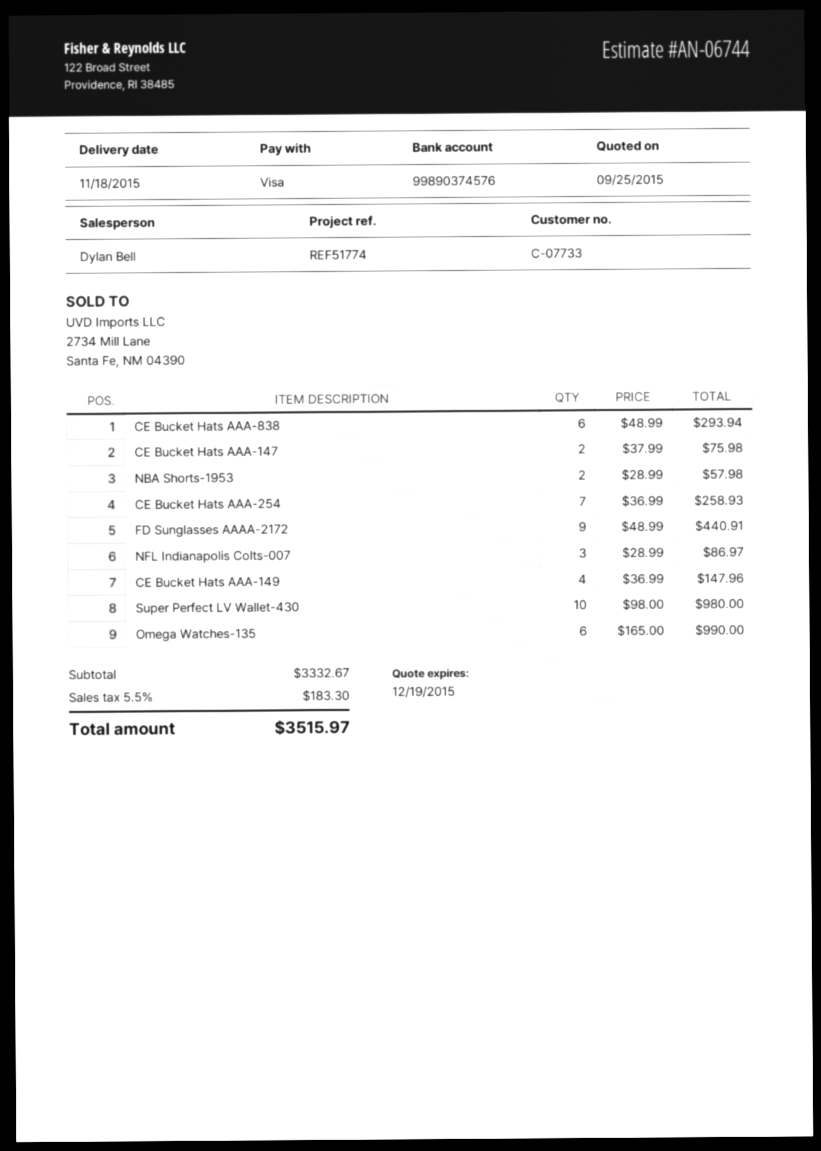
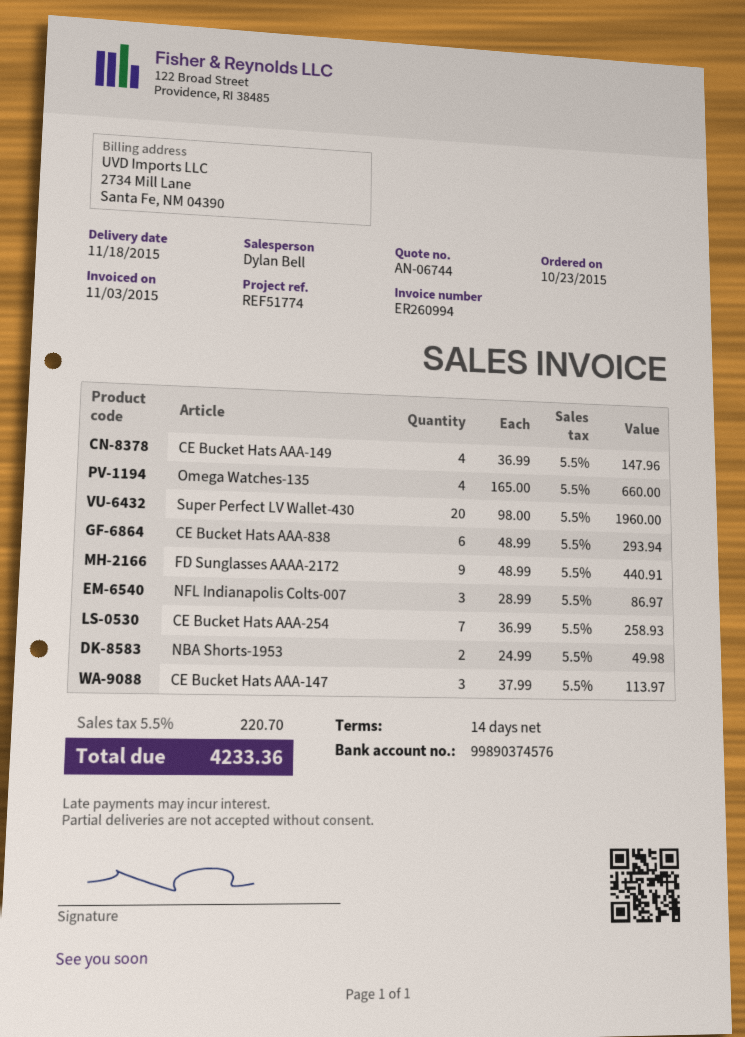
CE Bucket Hats AAA-147: 2 x 37.99 = 75.98 -> 3 x 37.99 = 113.97
NBA Shorts-1953: 2 x 28.99 = 57.98 -> 2 x 24.99 = 49.98
Super Perfect LV Wallet-430: 10 x 98.00 = 980.00 -> 20 x 98.00 = 1960.00
Omega Watches-135: 6 x 165.00 = 990.00 -> 4 x 165.00 = 660.00
tax: 5.5% = 183.30 -> 5.5% = 220.70
total: 3515.97 -> 4233.36

